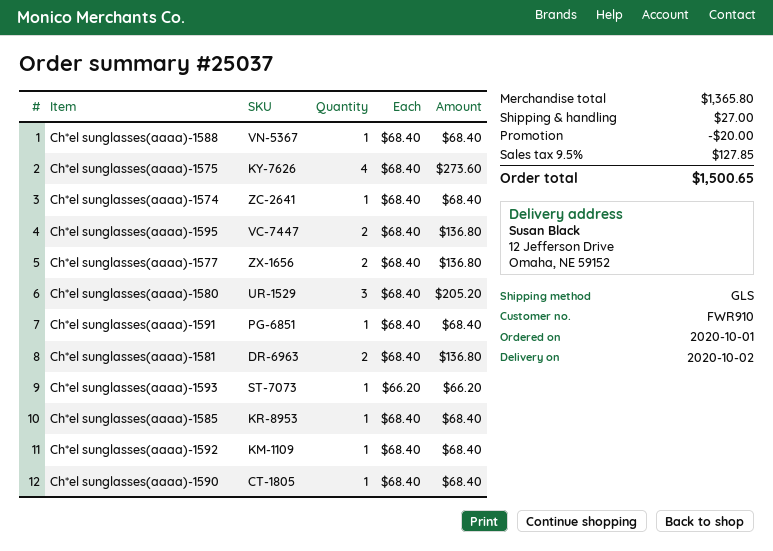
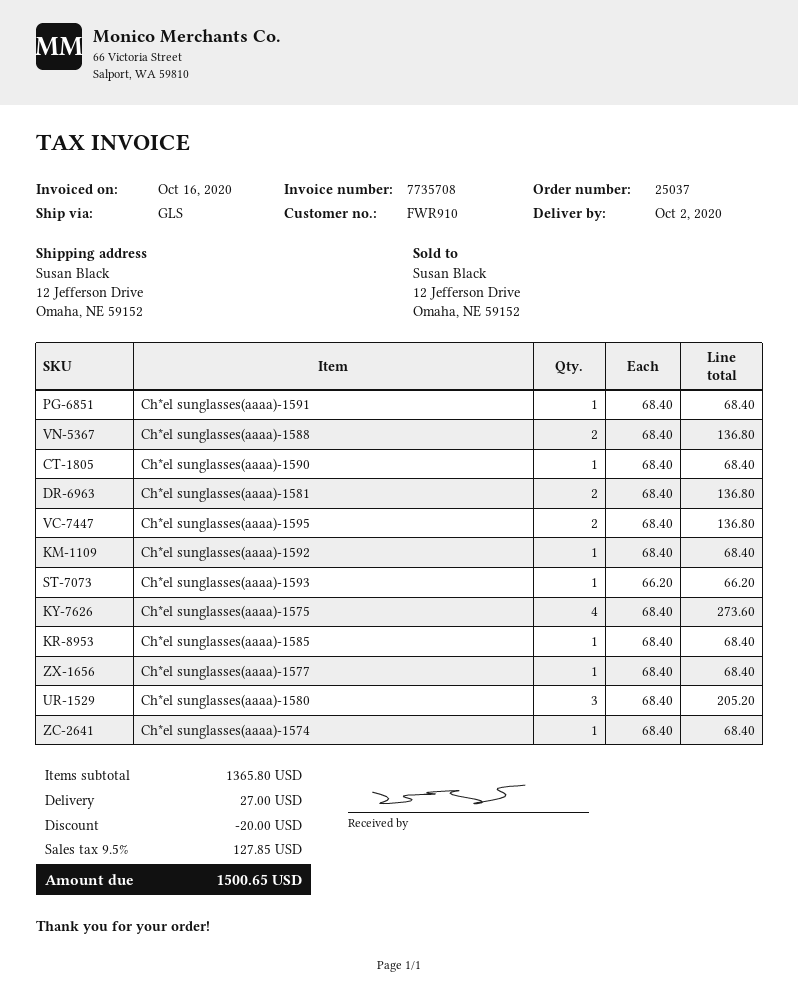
Ch*el sunglasses(aaaa)-1588: 1 x 68.40 = 68.40 -> 2 x 68.40 = 136.80
Ch*el sunglasses(aaaa)-1577: 2 x 68.40 = 136.80 -> 1 x 68.40 = 68.40

